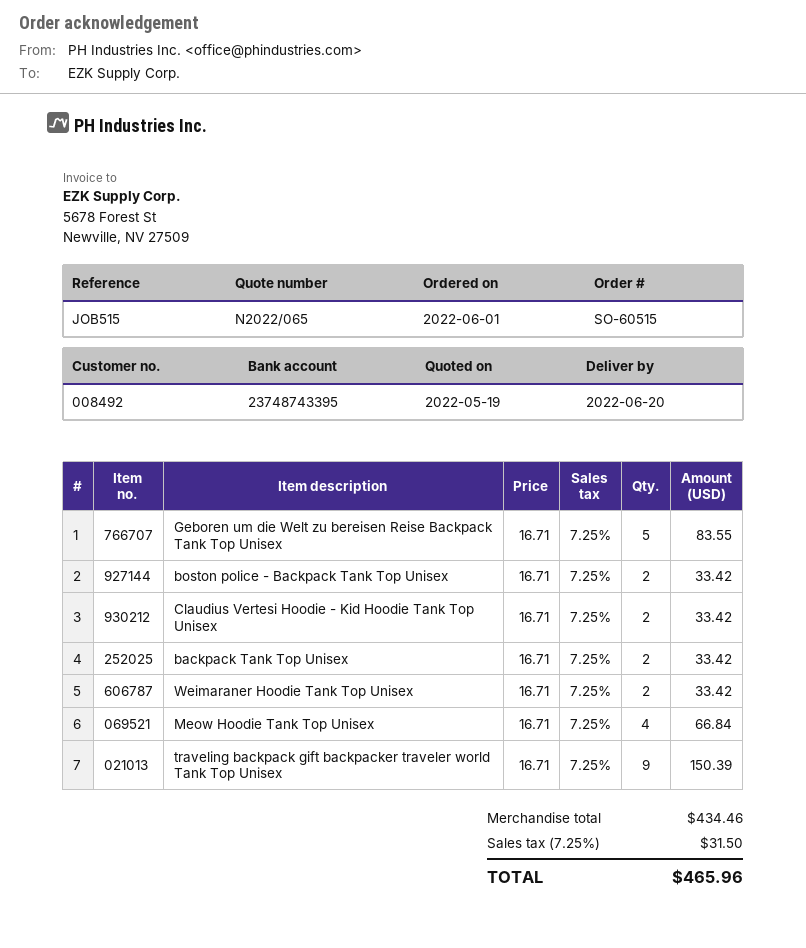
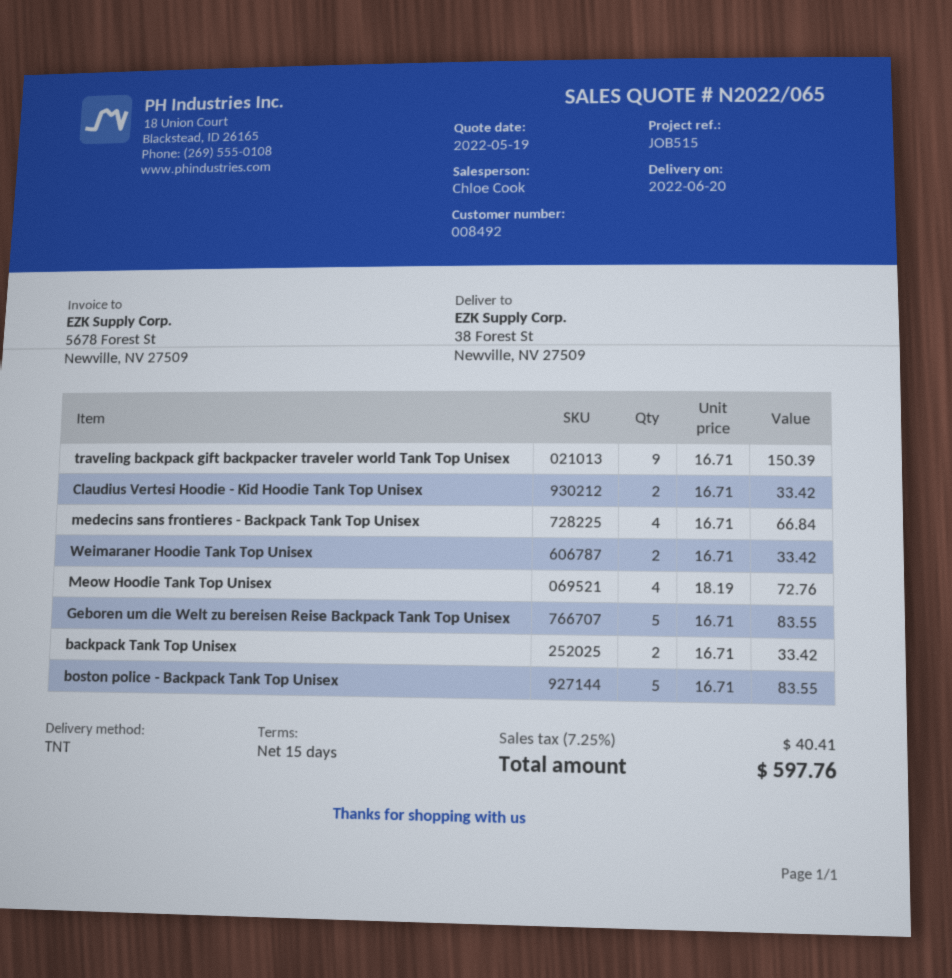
boston police - Backpack Tank Top Unisex: 2 x 16.71 = 33.42 -> 5 x 16.71 = 83.55
Meow Hoodie Tank Top Unisex: 4 x 16.71 = 66.84 -> 4 x 18.19 = 72.76
medecins sans frontieres - Backpack Tank Top Unisex: none -> 4 x 16.71 = 66.84
tax: 7.25% = 31.50 -> 7.25% = 40.41
total: 465.96 -> 597.76

